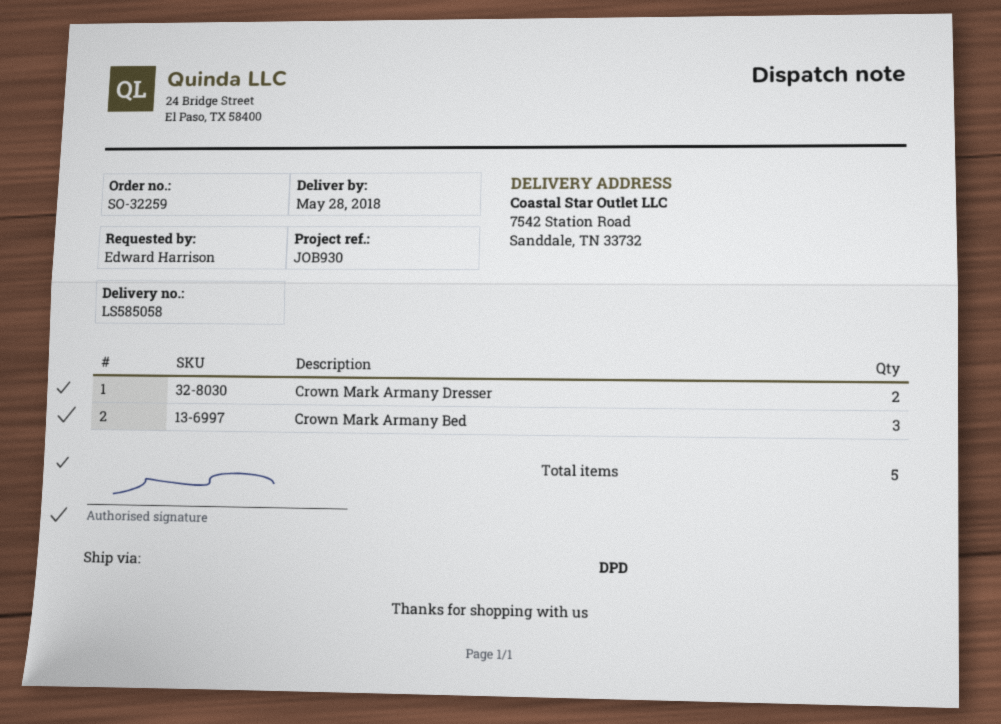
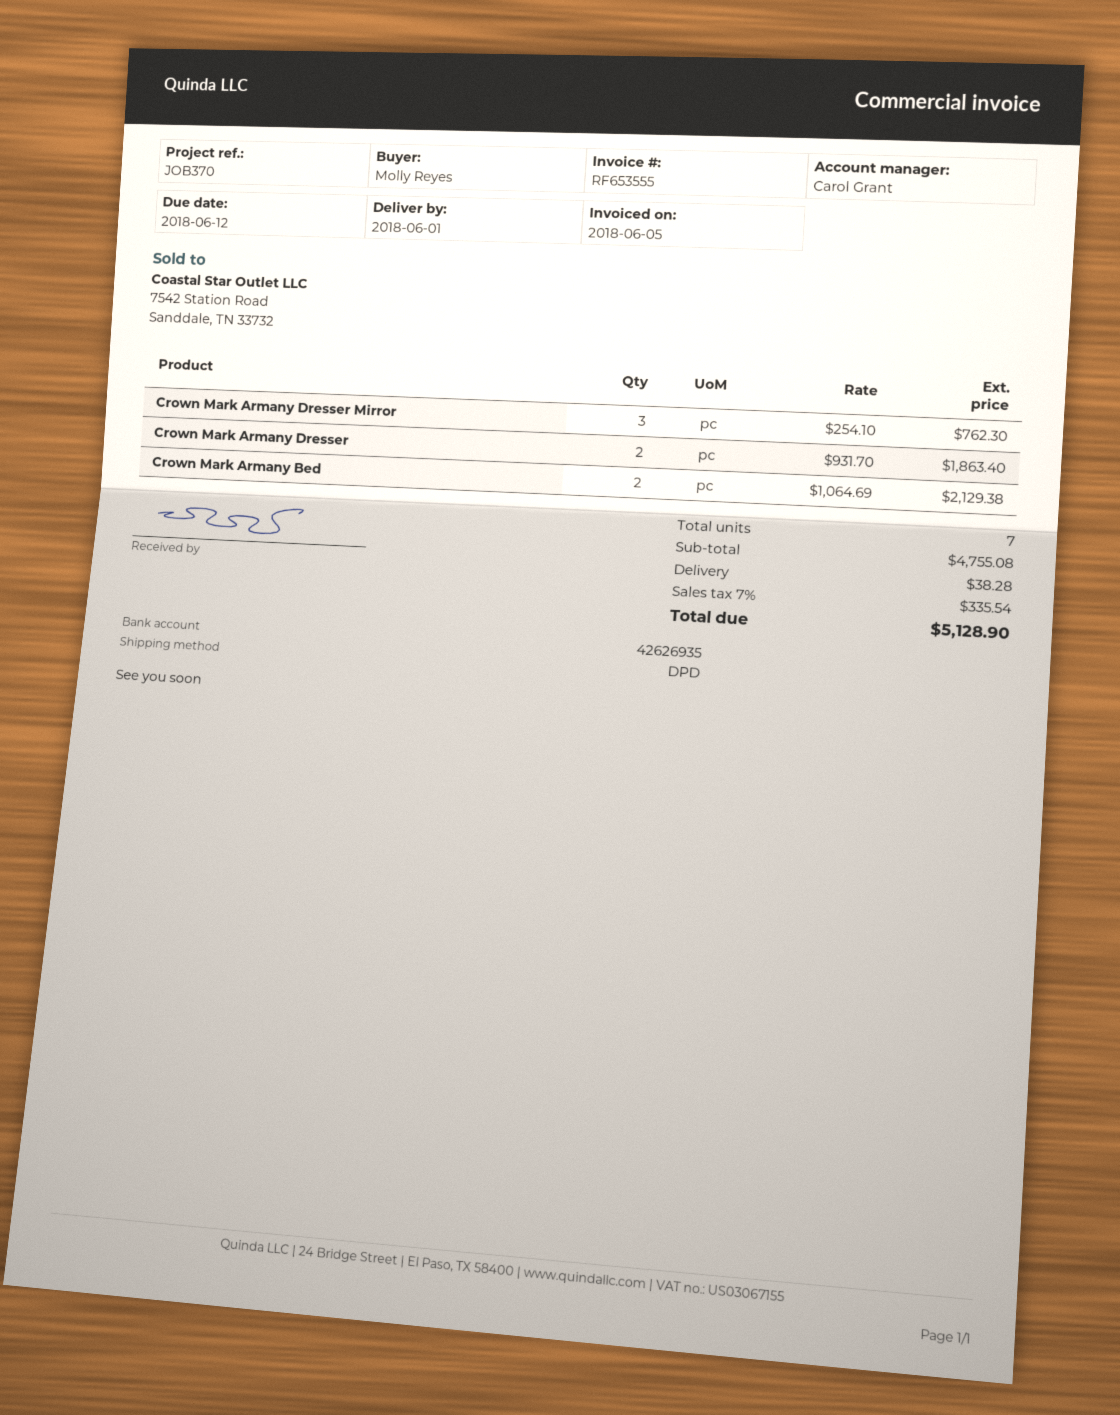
delivery date: 2018-05-28 -> 2018-06-01
reference: JOB930 -> JOB370
ordered by: Edward Harrison -> Molly Reyes
Crown Mark Armany Bed: 3 -> 2
Crown Mark Armany Dresser Mirror: none -> 3
total quantity: 5 -> 7

